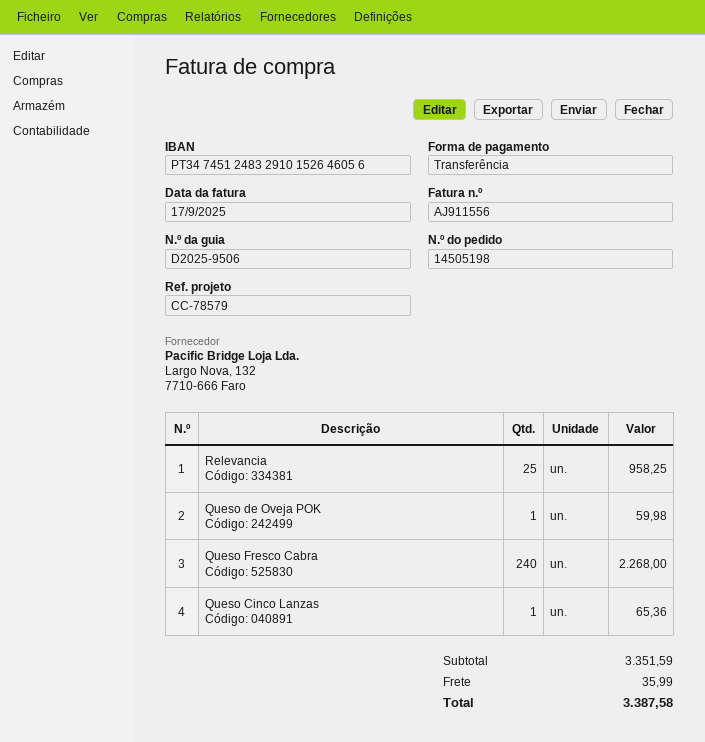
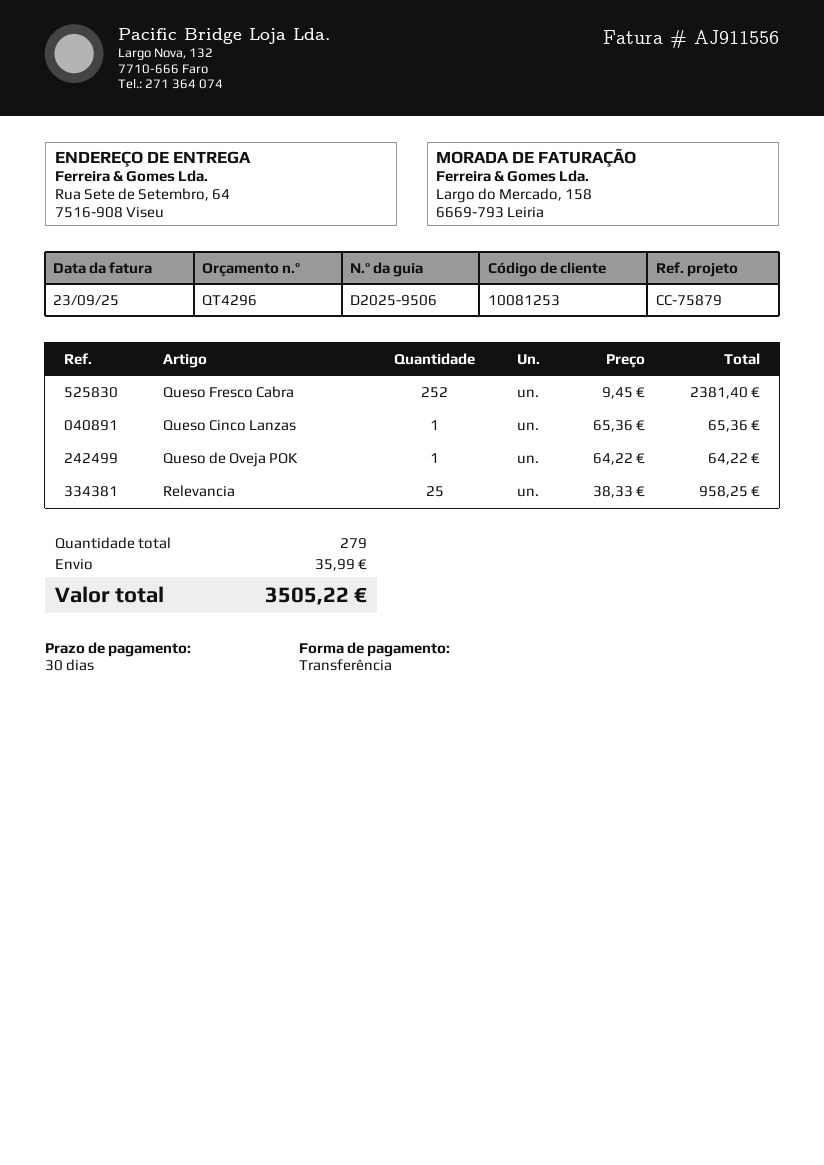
invoice date: 2025-09-17 -> 2025-09-23
reference: CC-78579 -> CC-75879
Queso de Oveja POK: 1 for 59.98 -> 1 for 64.22
Queso Fresco Cabra: 240 for 2268.00 -> 252 for 2381.40
total: 3387.58 -> 3505.22

